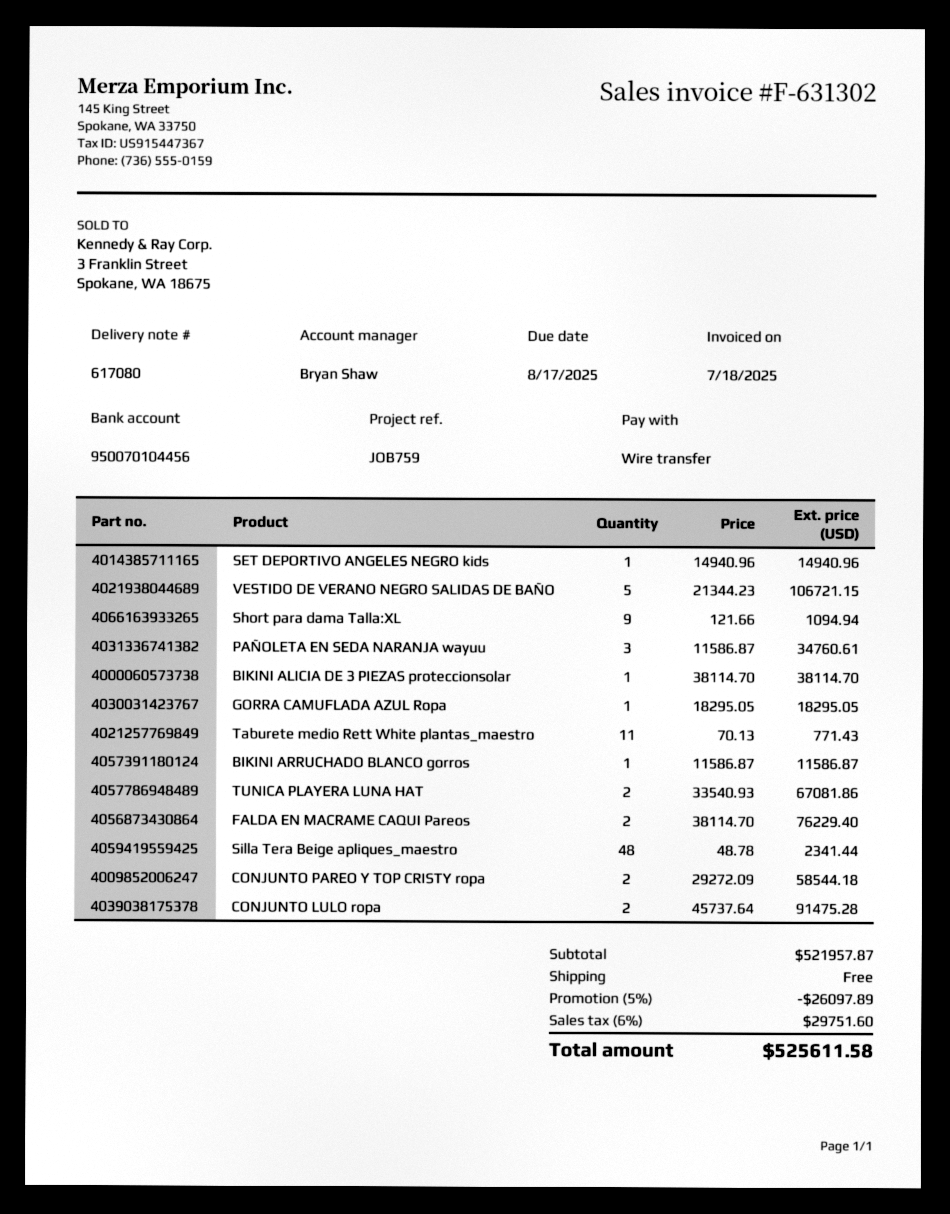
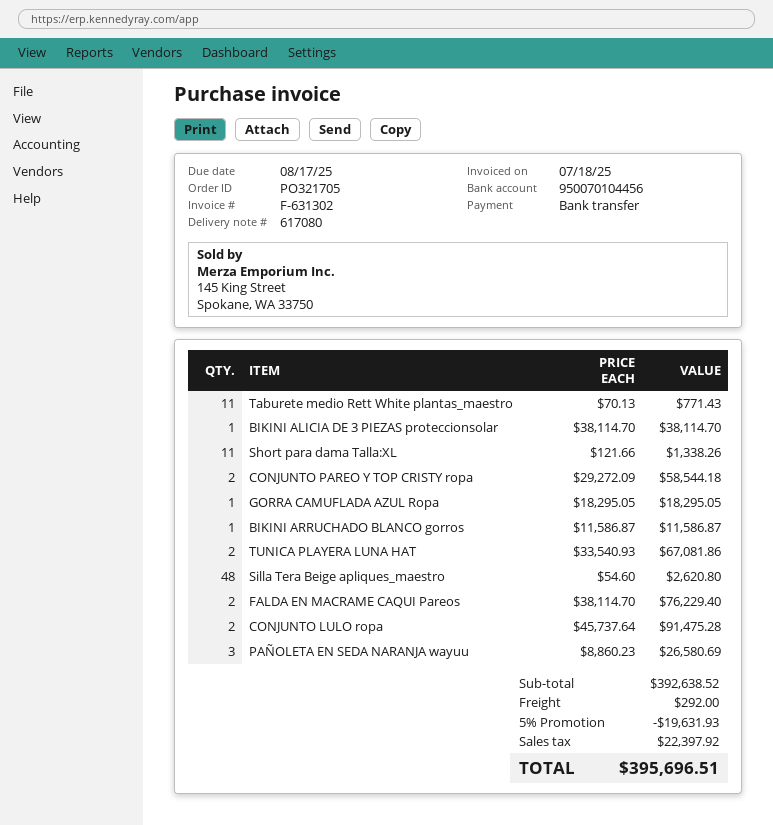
SET DEPORTIVO ANGELES NEGRO kids: 1 x 14940.96 = 14940.96 -> none
VESTIDO DE VERANO NEGRO SALIDAS DE BAÑO: 5 x 21344.23 = 106721.15 -> none
Short para dama Talla:XL: 9 x 121.66 = 1094.94 -> 11 x 121.66 = 1338.26
PAÑOLETA EN SEDA NARANJA wayuu: 3 x 11586.87 = 34760.61 -> 3 x 8860.23 = 26580.69
Silla Tera Beige apliques_maestro: 48 x 48.78 = 2341.44 -> 48 x 54.60 = 2620.80
subtotal: 521957.87 -> 392638.52
discount: 5% = 26097.89 -> 5% = 19631.93
shipping: 0.00 -> 292.00
tax: 29751.60 -> 22397.92
total: 525611.58 -> 395696.51

